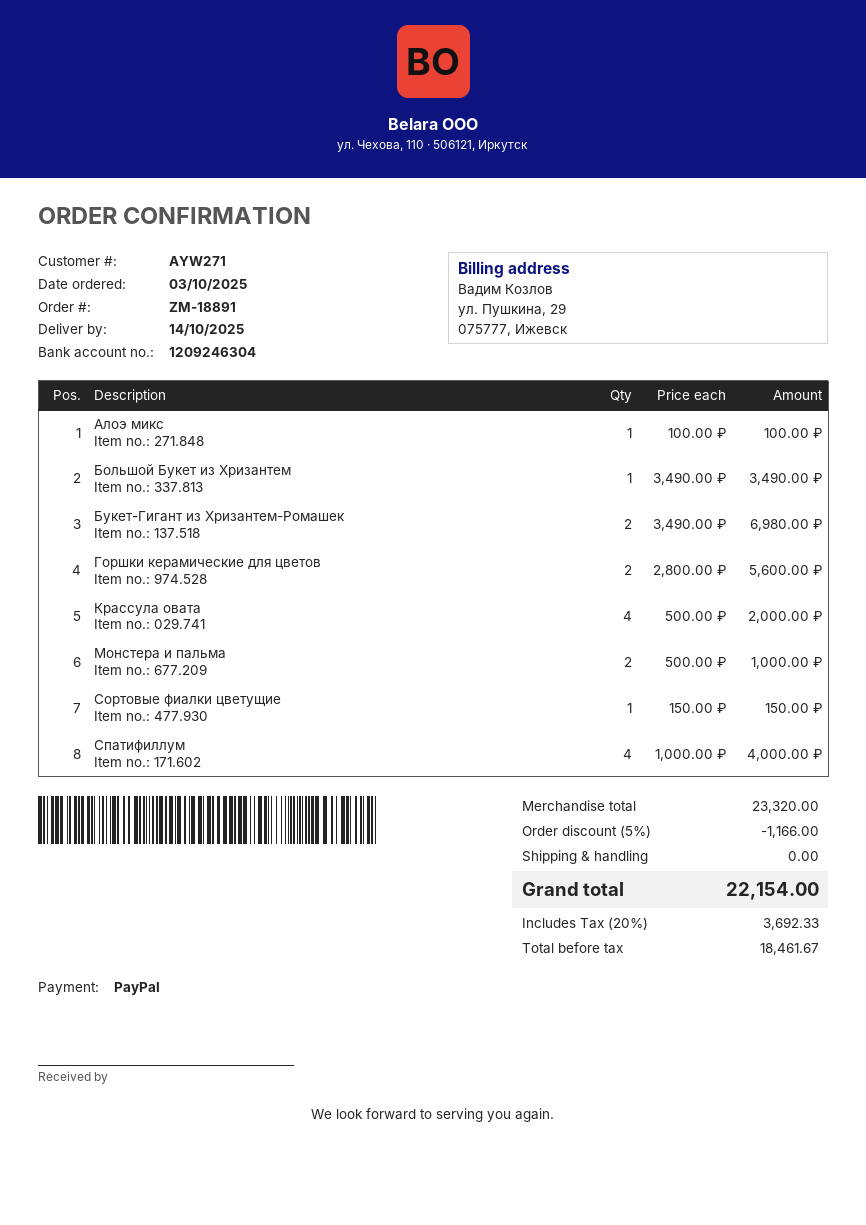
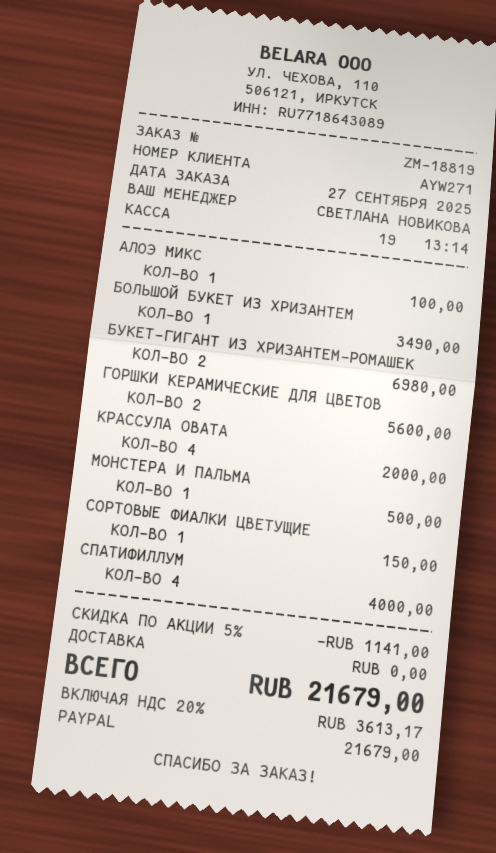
order number: ZM-18891 -> ZM-18819
order date: 2025-10-03 -> 2025-09-27
Монстера и пальма: 2 for 1000.00 -> 1 for 500.00
discount: 5% = 1166.00 -> 5% = 1141.00
tax: 20% = 3692.33 -> 20% = 3613.17
total: 22154.00 -> 21679.00

